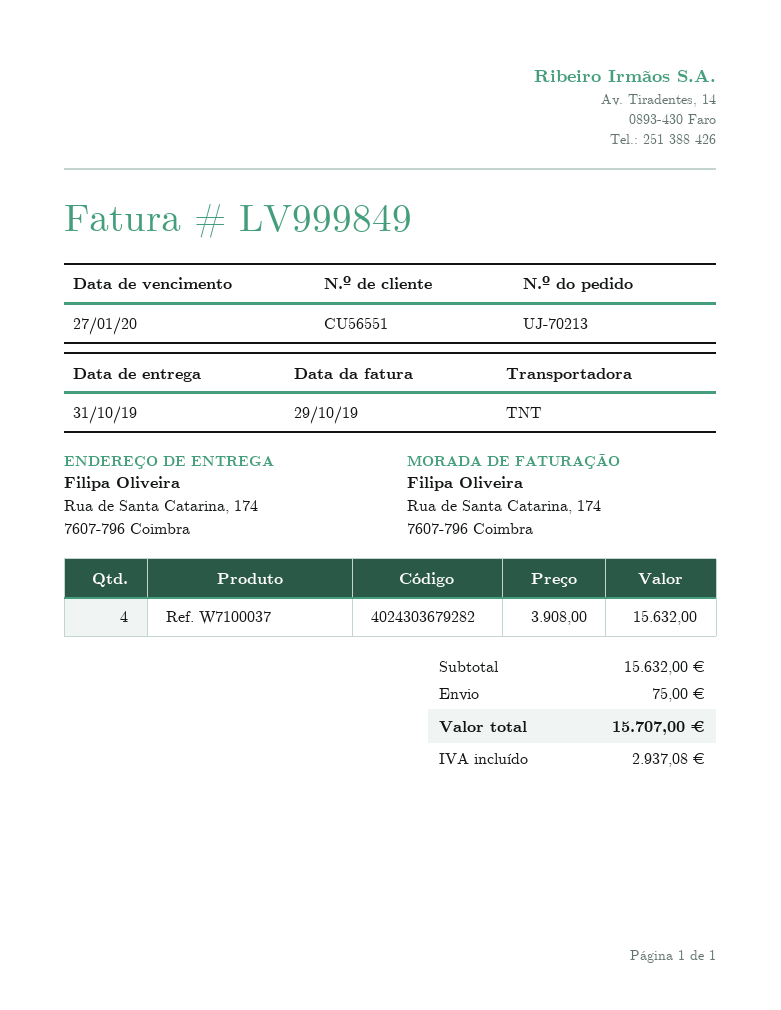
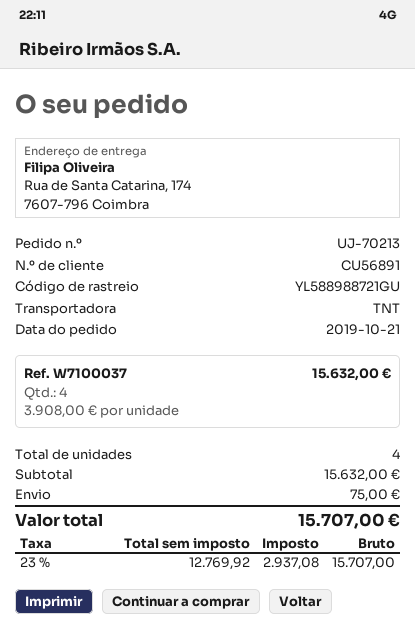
customer number: CU56551 -> CU56891

